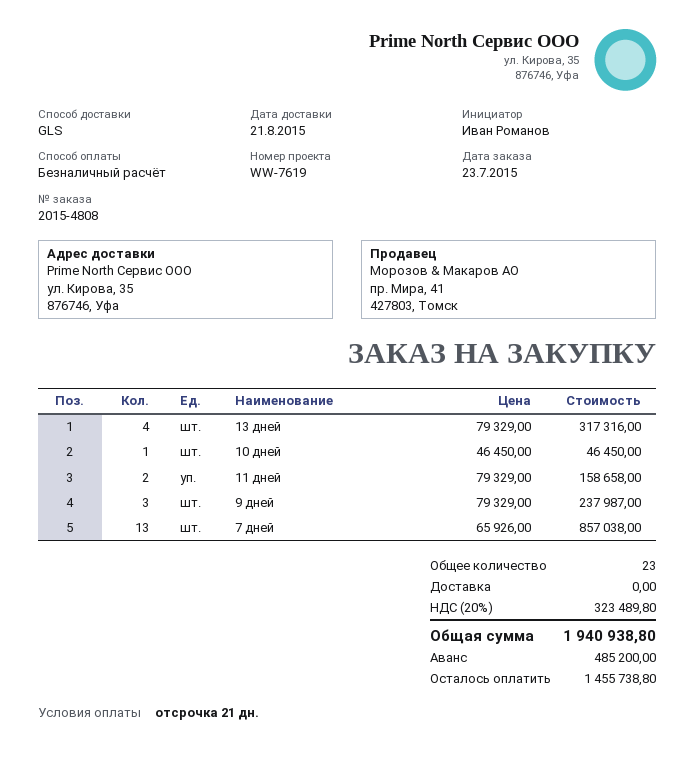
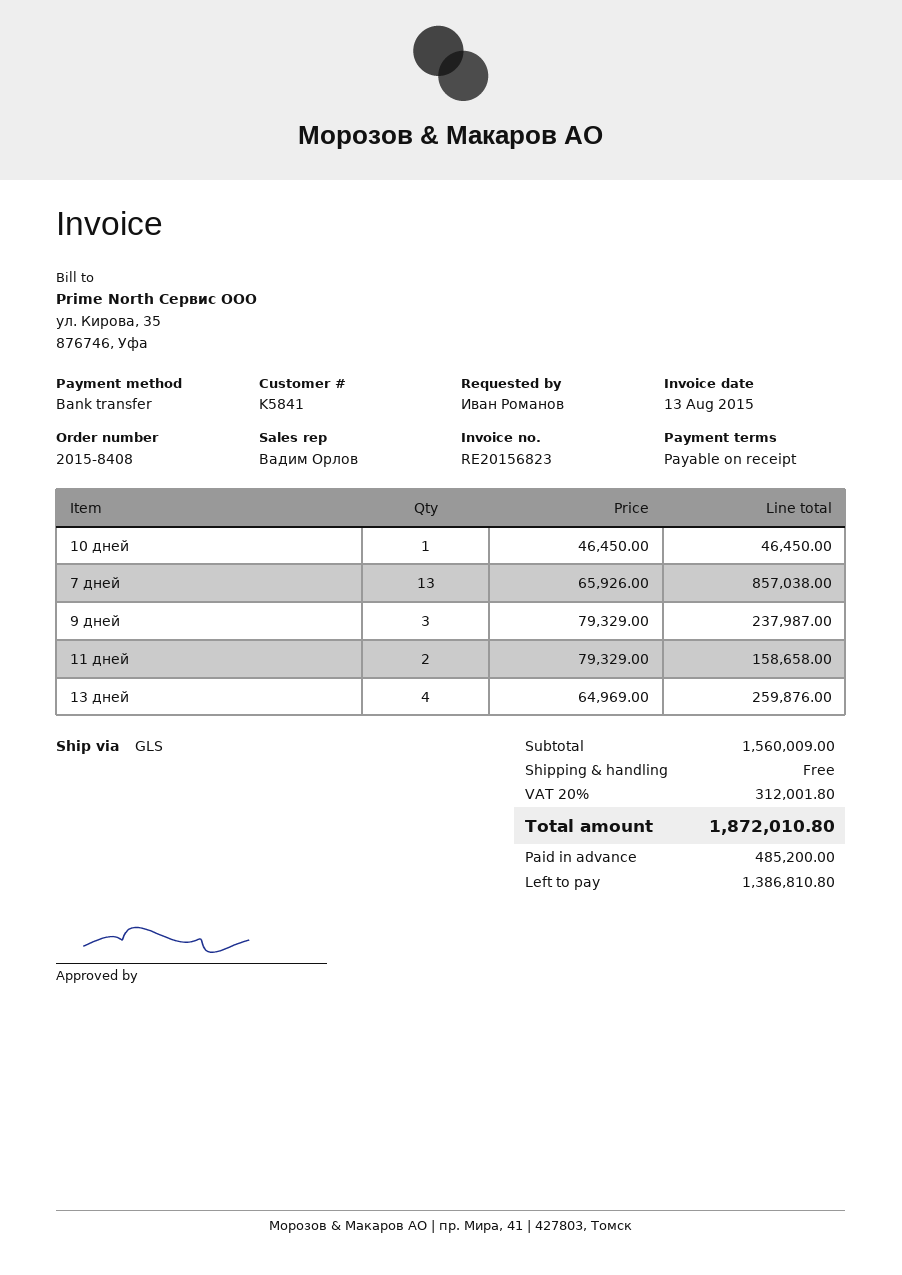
order number: 2015-4808 -> 2015-8408
payment terms: 21 days -> on receipt
13 дней: 4 x 79329.00 = 317316.00 -> 4 x 64969.00 = 259876.00
tax: 20% = 323489.80 -> 20% = 312001.80
total: 1940938.80 -> 1872010.80
balance: 1455738.80 -> 1386810.80

